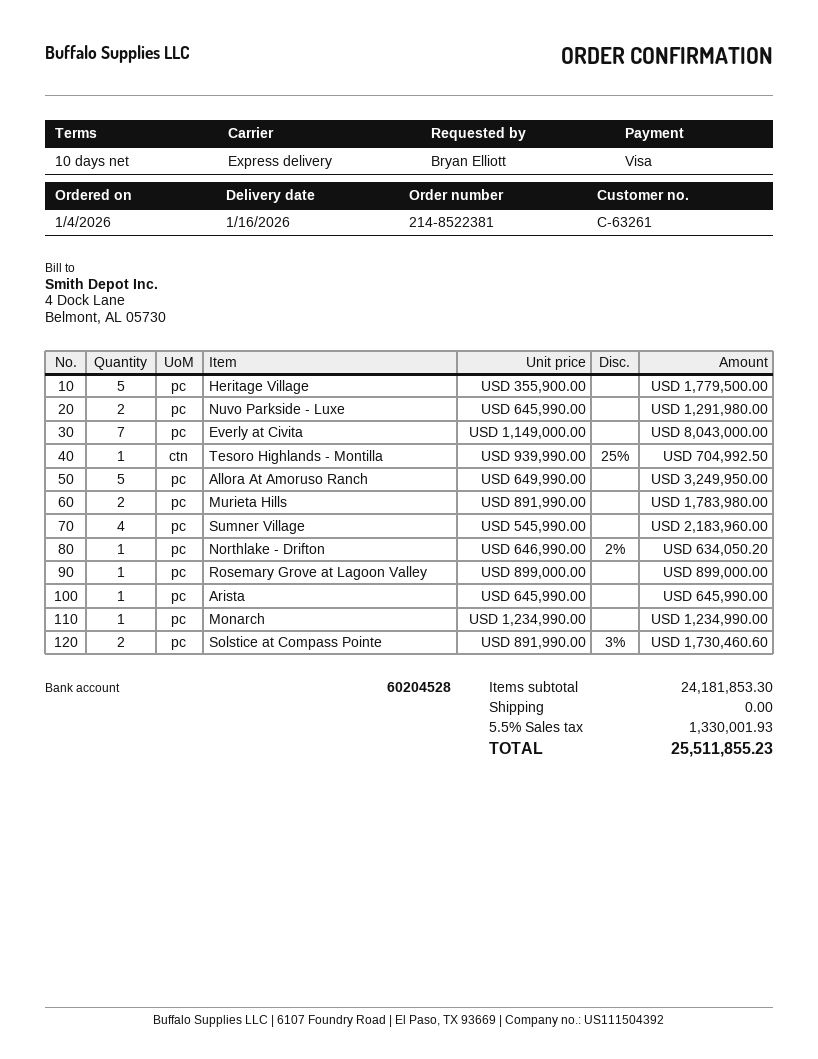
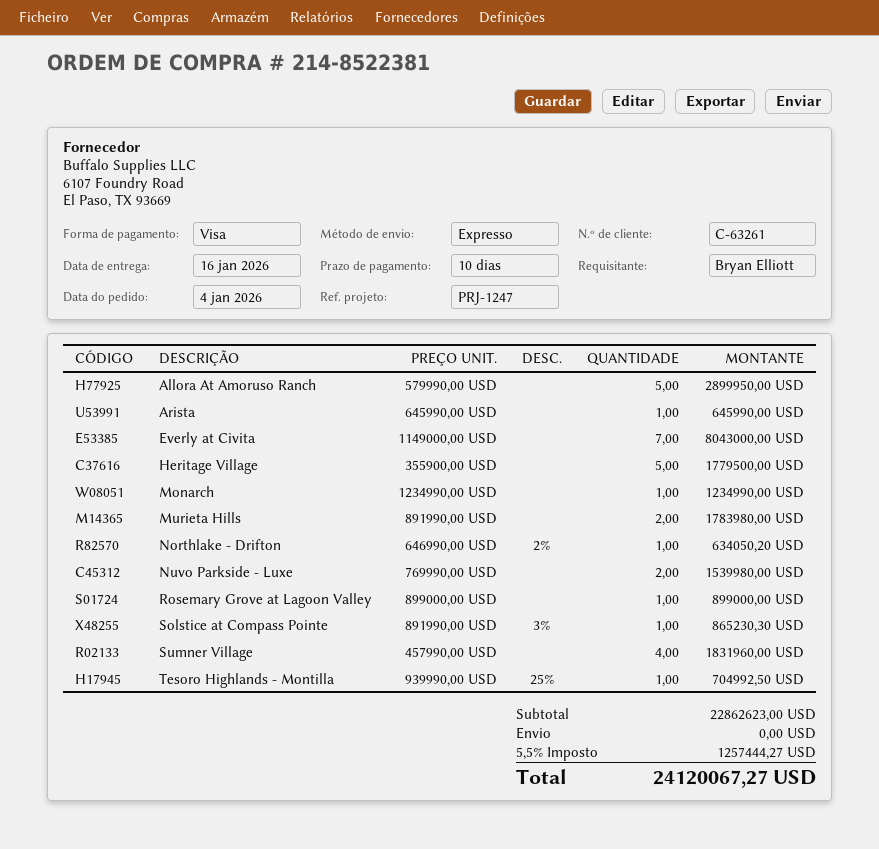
Nuvo Parkside - Luxe: 2 x 645990.00 = 1291980.00 -> 2 x 769990.00 = 1539980.00
Allora At Amoruso Ranch: 5 x 649990.00 = 3249950.00 -> 5 x 579990.00 = 2899950.00
Sumner Village: 4 x 545990.00 = 2183960.00 -> 4 x 457990.00 = 1831960.00
Solstice at Compass Pointe: 2 x 891990.00 - 3% = 1730460.60 -> 1 x 891990.00 - 3% = 865230.30
subtotal: 24181853.30 -> 22862623.00
tax: 5.5% = 1330001.93 -> 5.5% = 1257444.27
total: 25511855.23 -> 24120067.27

